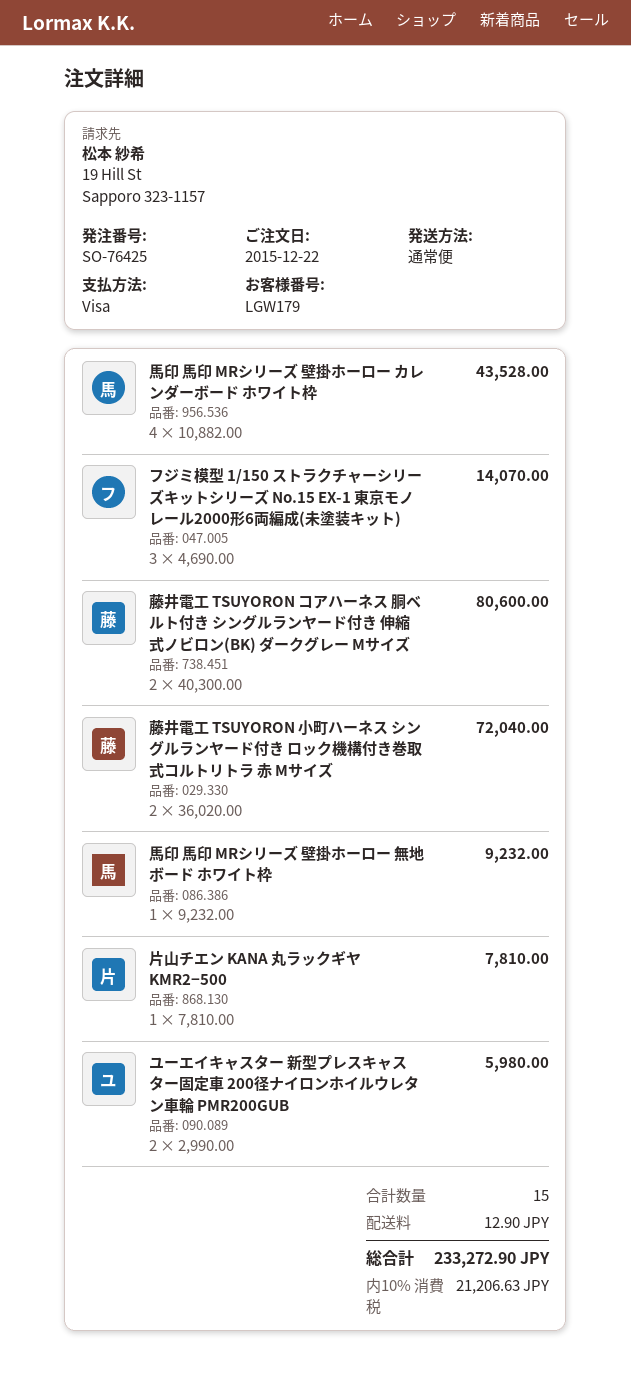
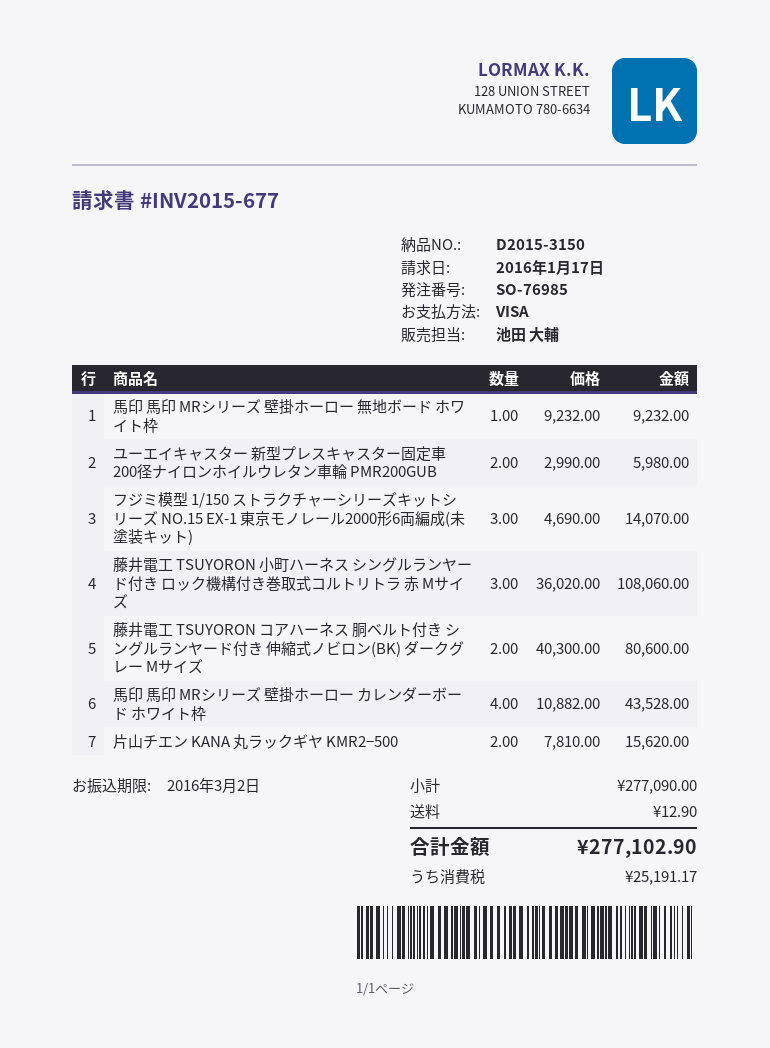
order number: SO-76425 -> SO-76985
藤井電工 TSUYORON 小町ハーネス シングルランヤード付き ロック機構付き巻取式コルトリトラ 赤 Mサイズ: 2 x 36020.00 = 72040.00 -> 3 x 36020.00 = 108060.00
片山チエン KANA 丸ラックギヤ KMR2−500: 1 x 7810.00 = 7810.00 -> 2 x 7810.00 = 15620.00
tax: 21206.63 -> 25191.17
total: 233272.90 -> 277102.90

